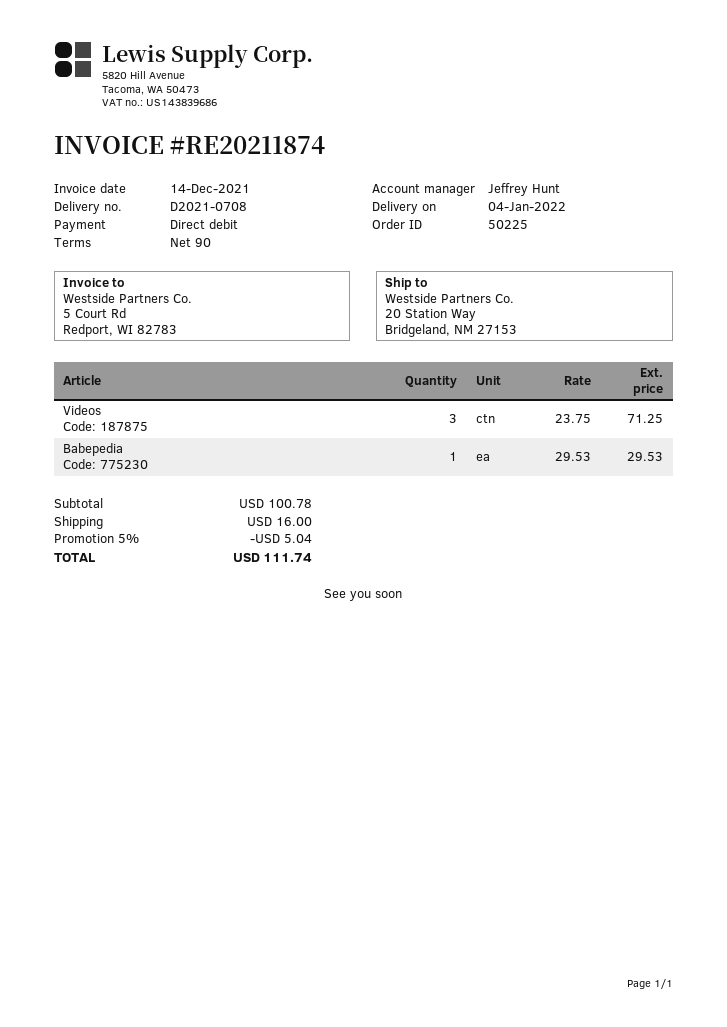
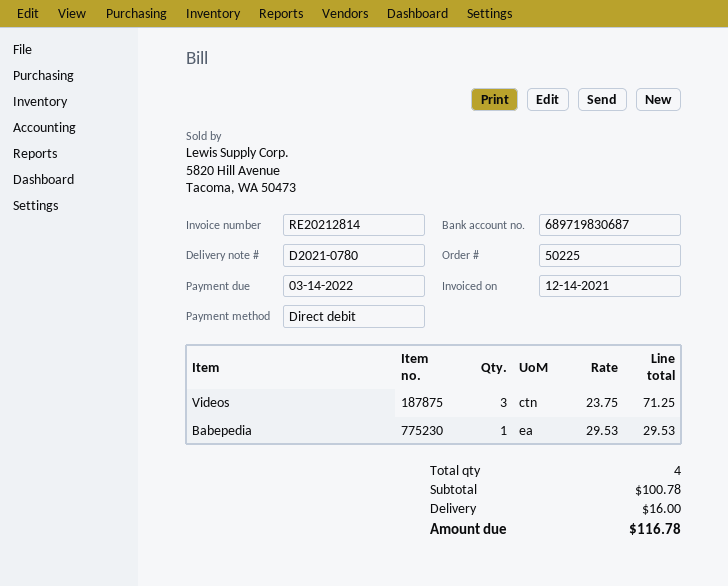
delivery note number: D2021-0708 -> D2021-0780
invoice number: RE20211874 -> RE20212814
discount: 5% = 5.04 -> none
total: 111.74 -> 116.78

